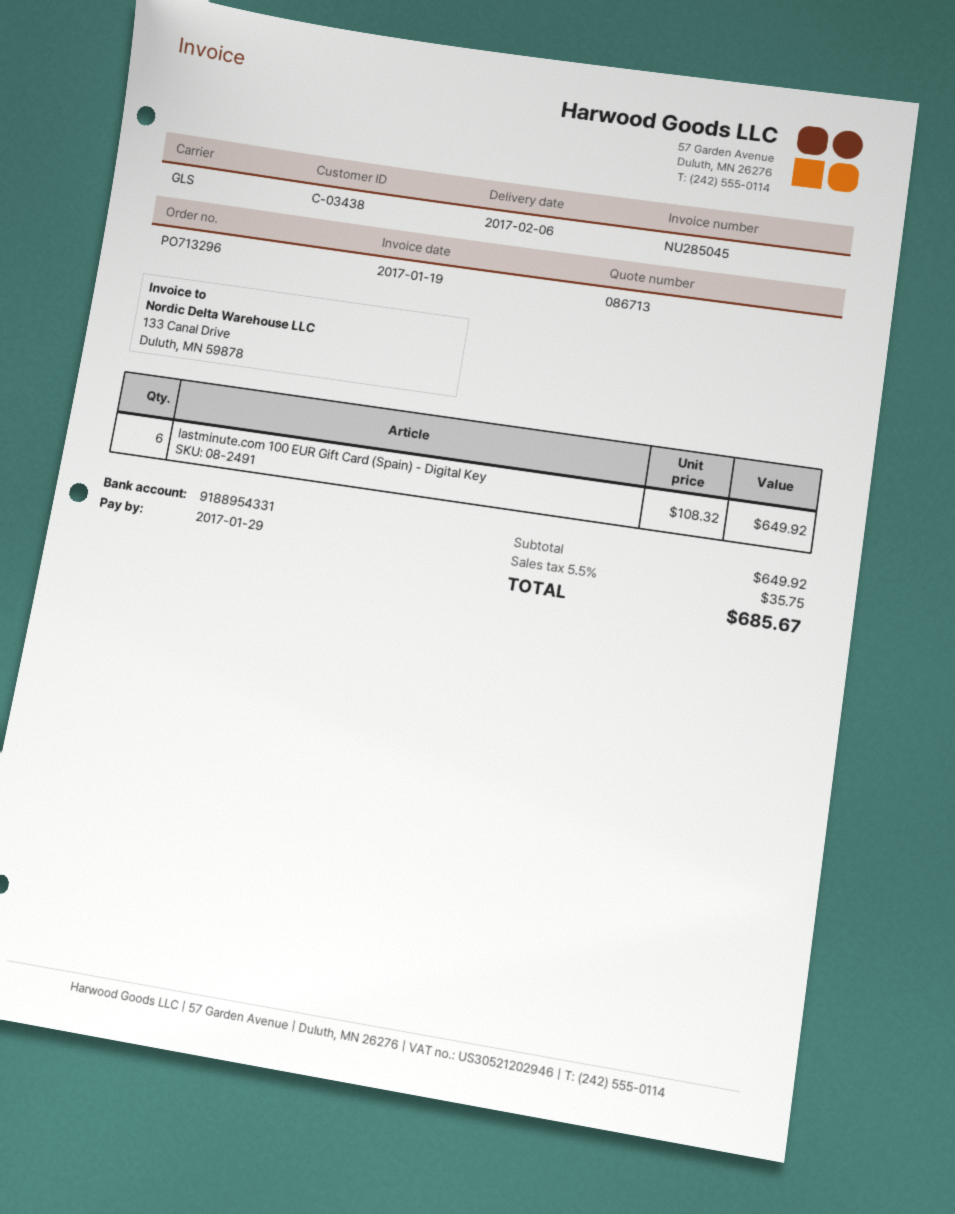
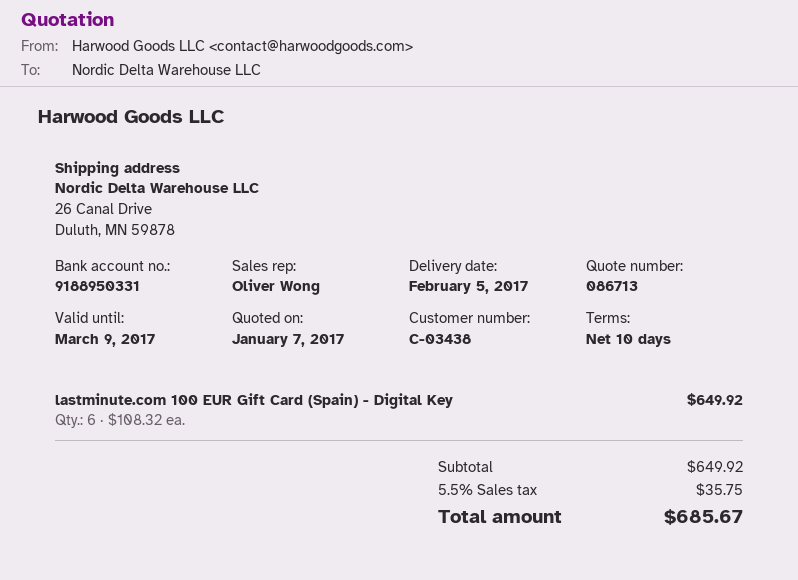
delivery date: 2017-02-06 -> 2017-02-05
bank account: 9188954331 -> 9188950331

